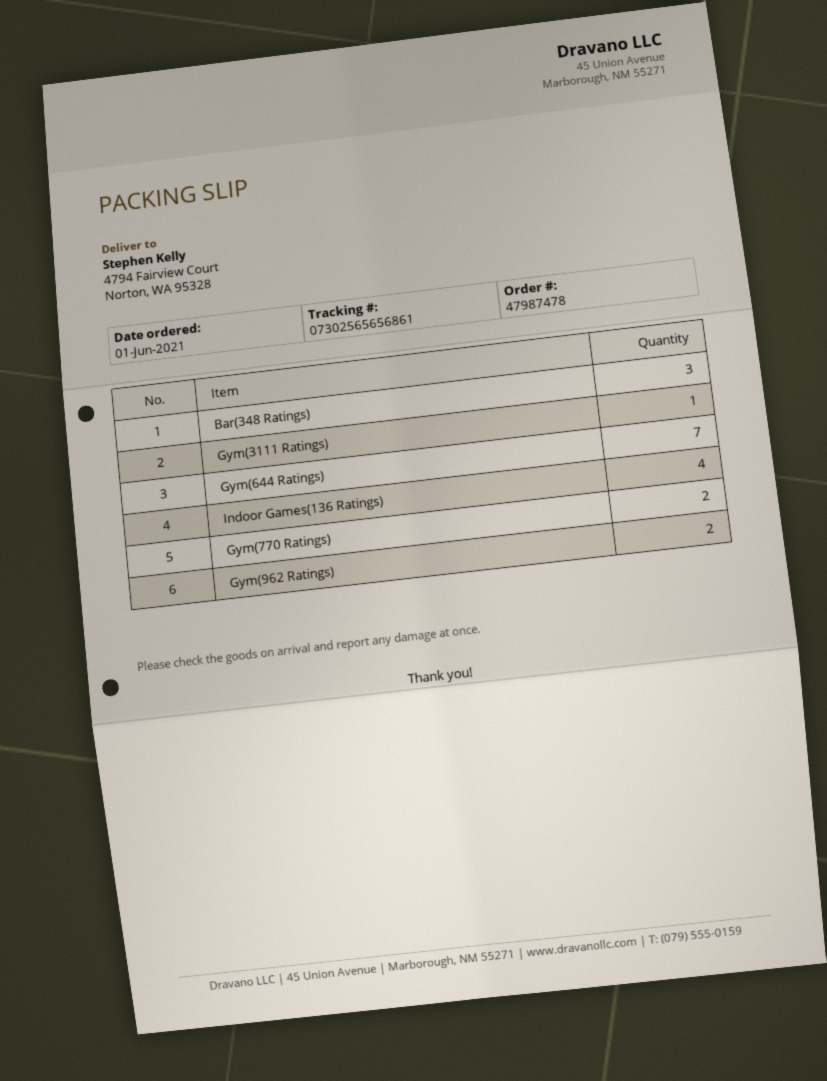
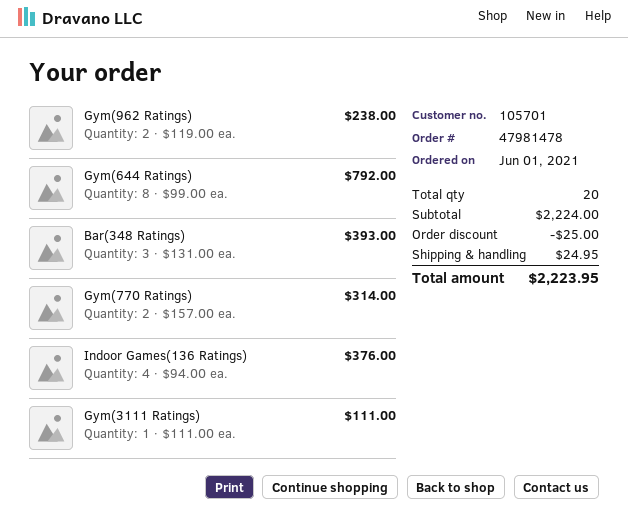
order number: 47987478 -> 47981478
Gym(644 Ratings): 7 -> 8

